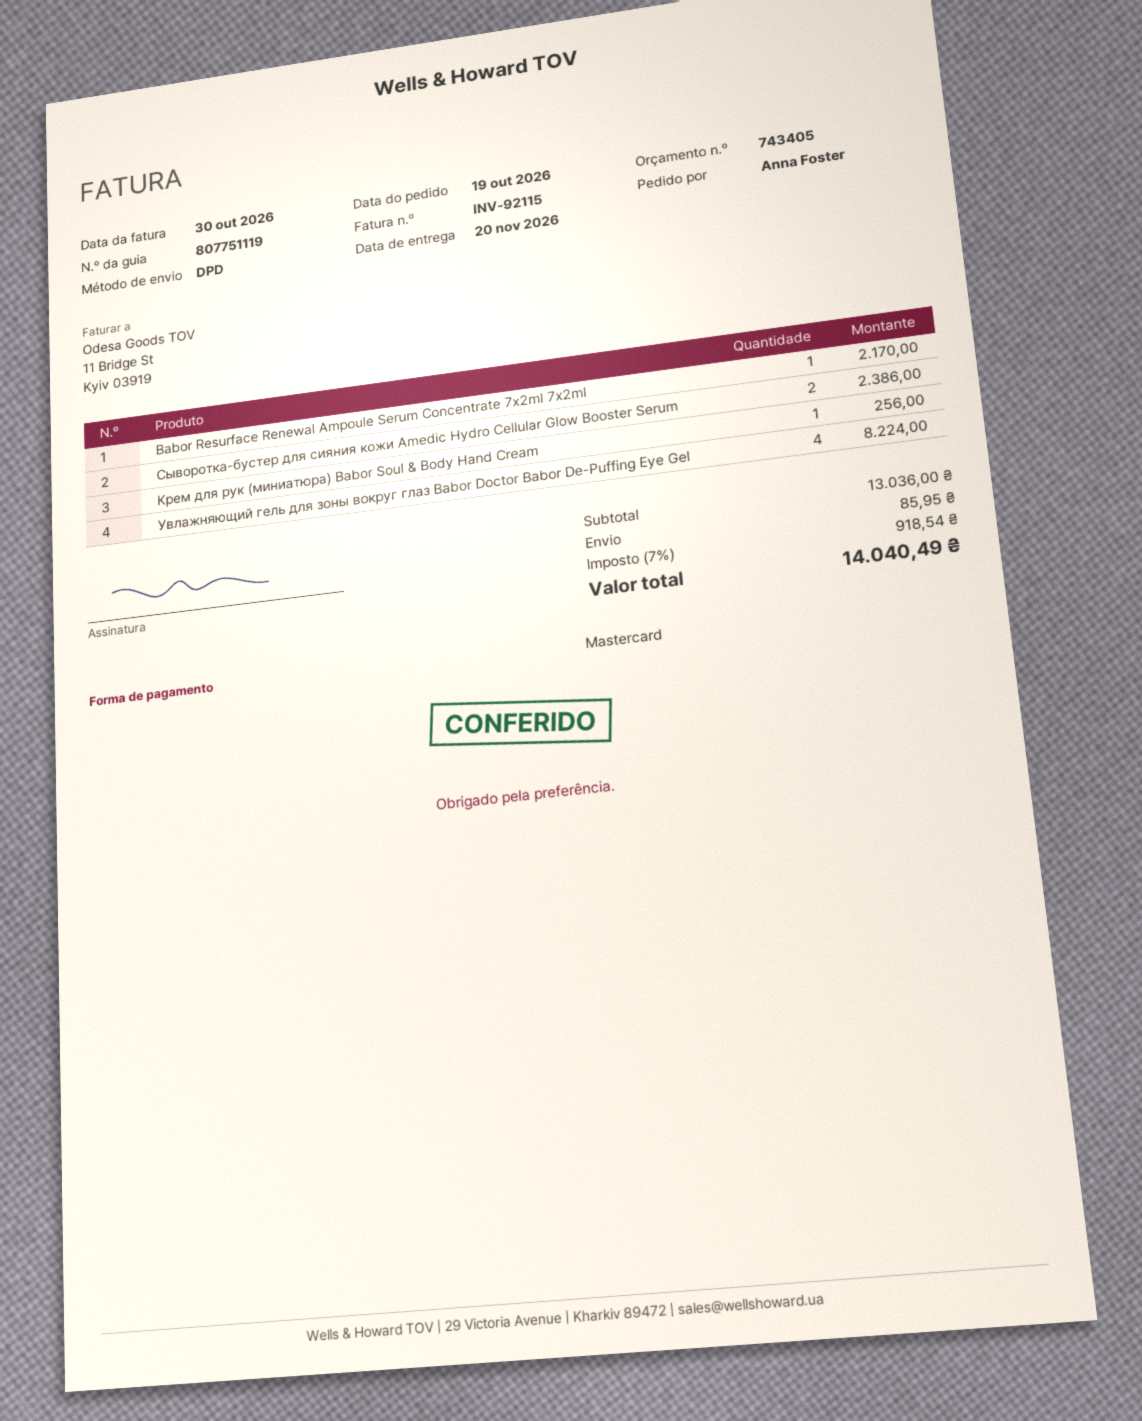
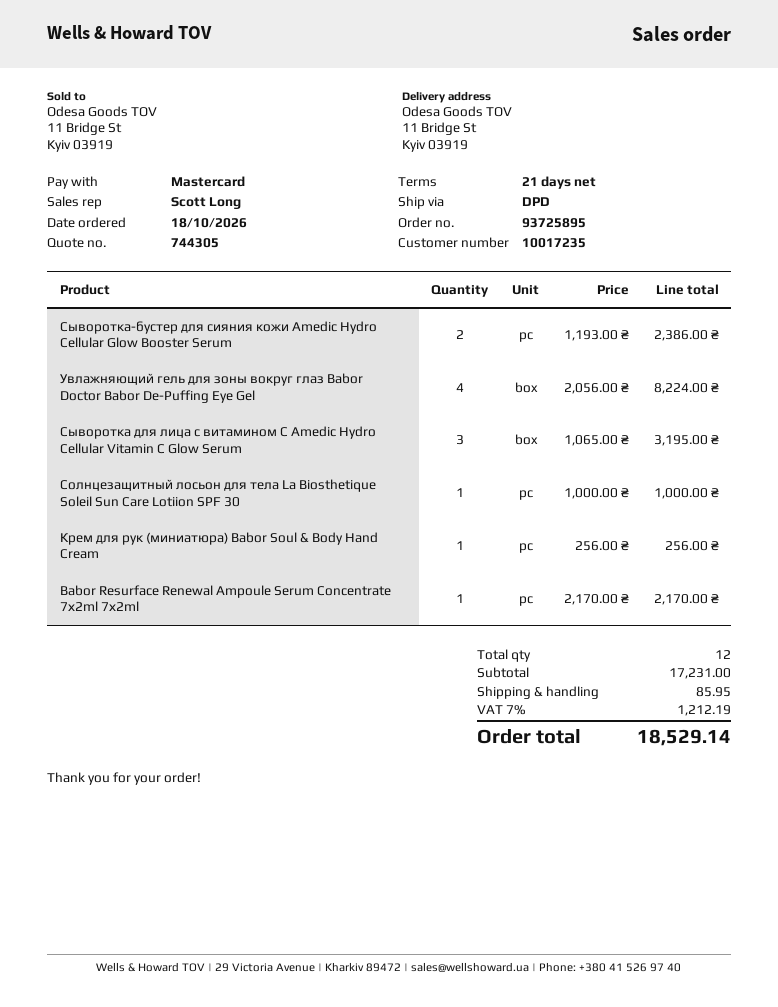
quote number: 743405 -> 744305
order date: 2026-10-19 -> 2026-10-18
Сыворотка для лица с витамином С Amedic Hydro Cellular Vitamin C Glow Serum: none -> 3 for 3195.00
Солнцезащитный лосьон для тела La Biosthetique Soleil Sun Care Lotiion SPF 30: none -> 1 for 1000.00
subtotal: 13036.00 -> 17231.00
tax: 7% = 918.54 -> 7% = 1212.19
total: 14040.49 -> 18529.14

